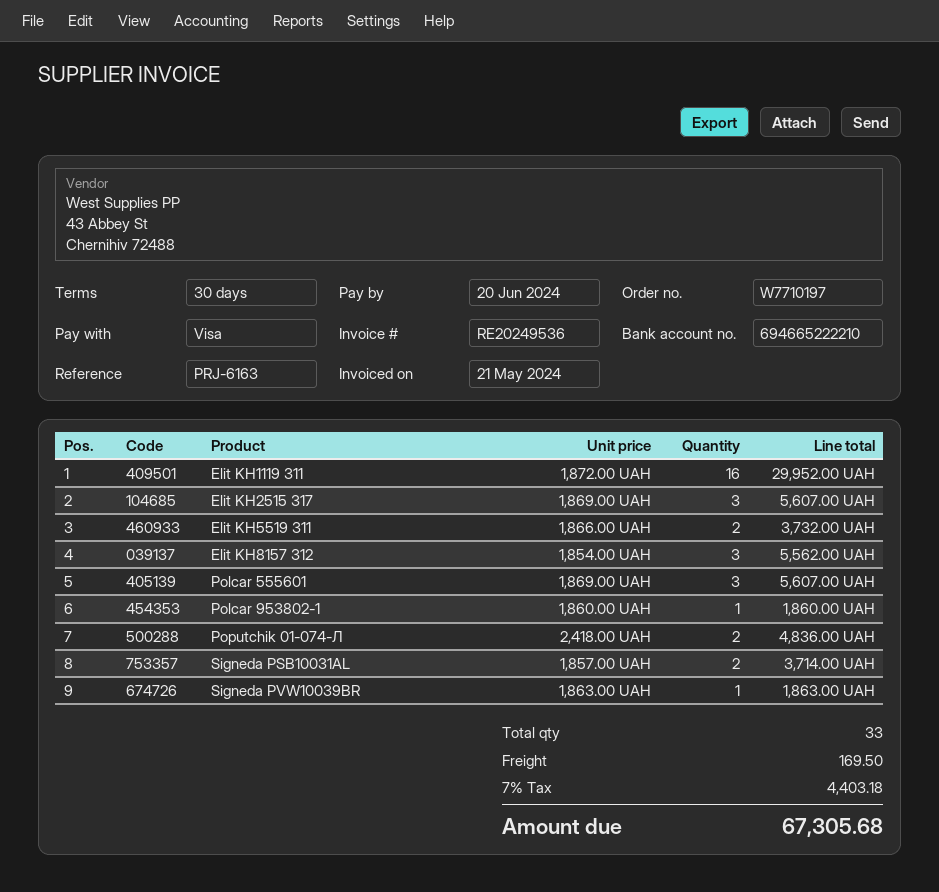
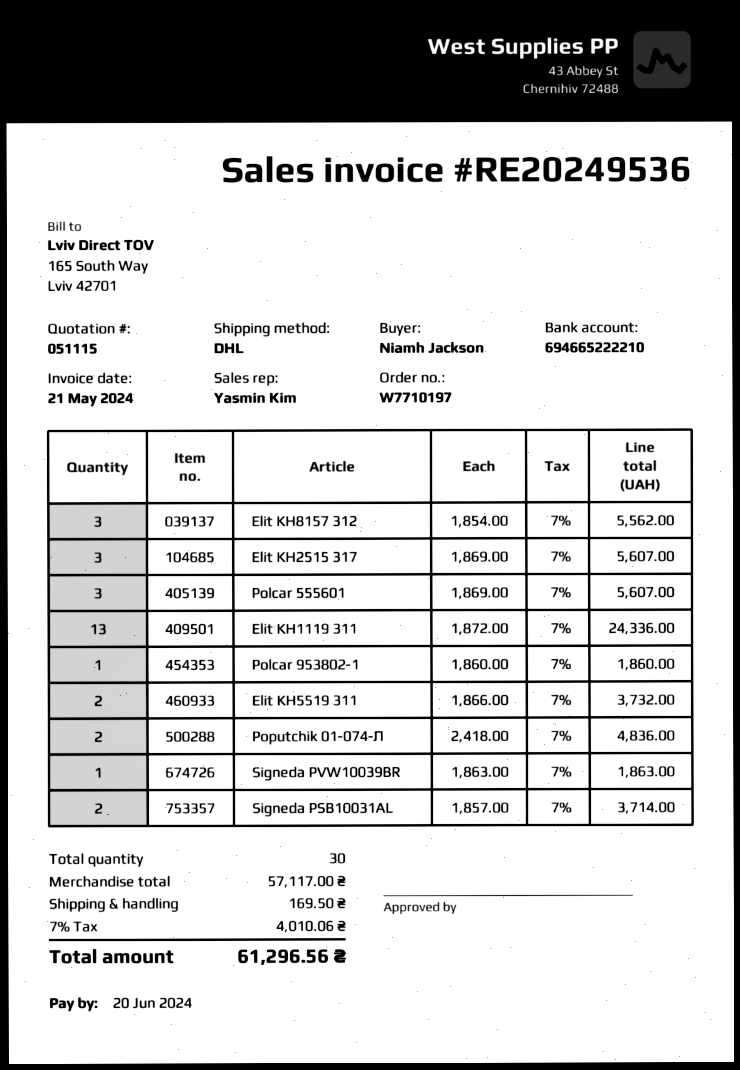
Elit KH1119 311: 16 x 1872.00 = 29952.00 -> 13 x 1872.00 = 24336.00
total quantity: 33 -> 30
tax: 7% = 4403.18 -> 7% = 4010.06
total: 67305.68 -> 61296.56

